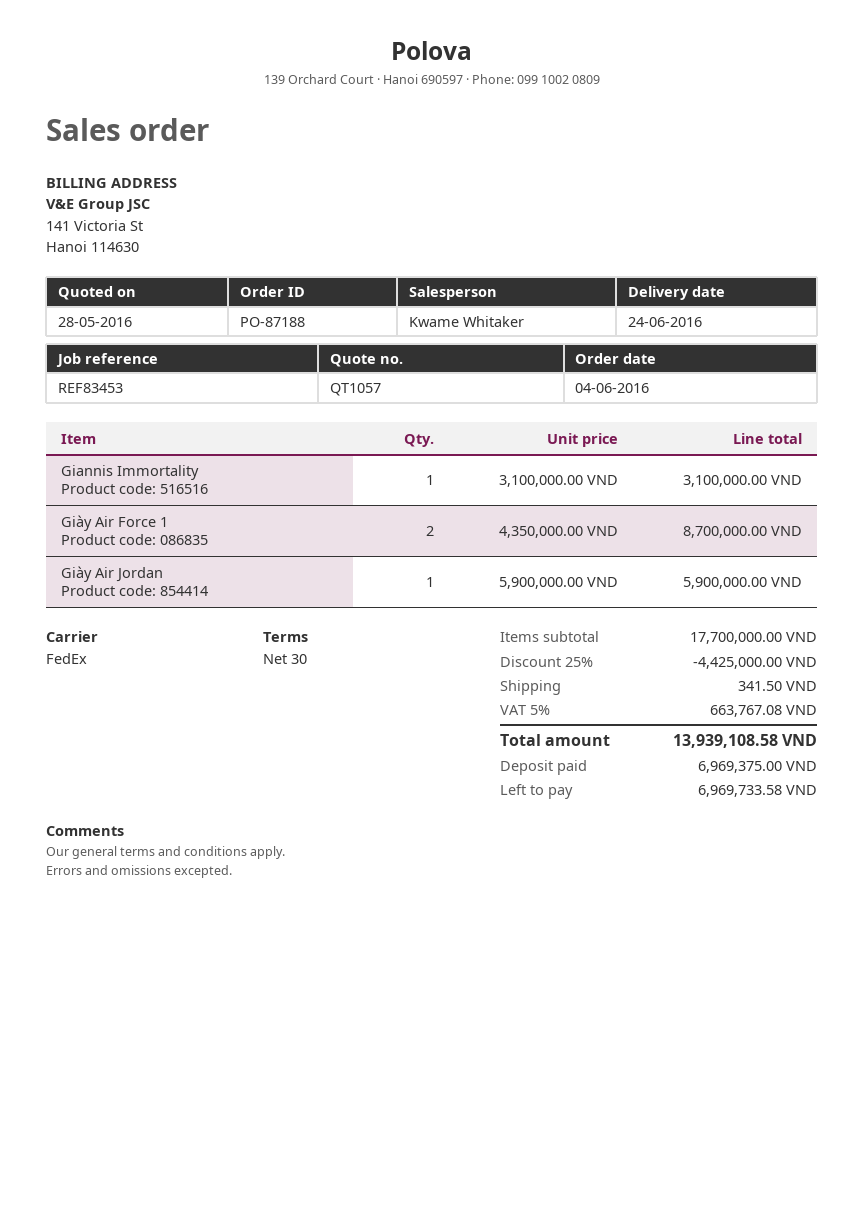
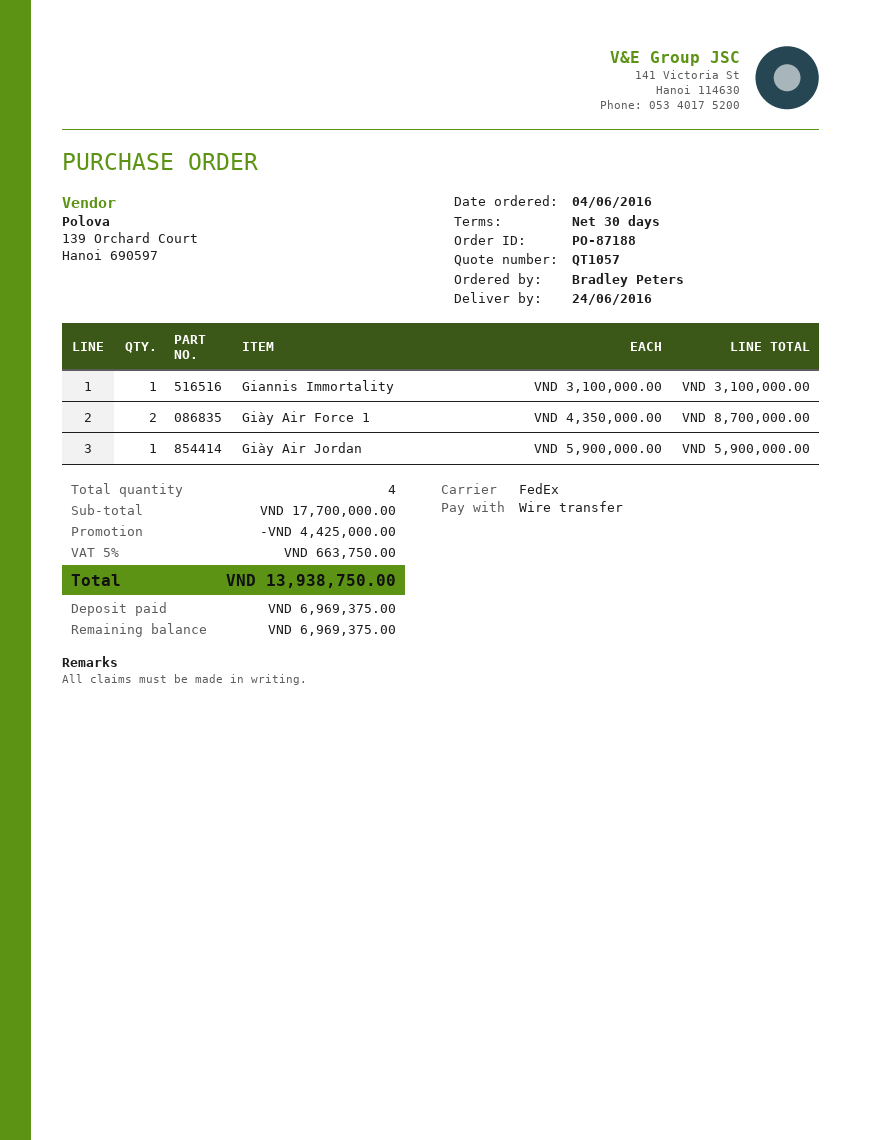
shipping: 341.50 -> none
tax: 5% = 663767.08 -> 5% = 663750.00
total: 13939108.58 -> 13938750.00
balance: 6969733.58 -> 6969375.00

